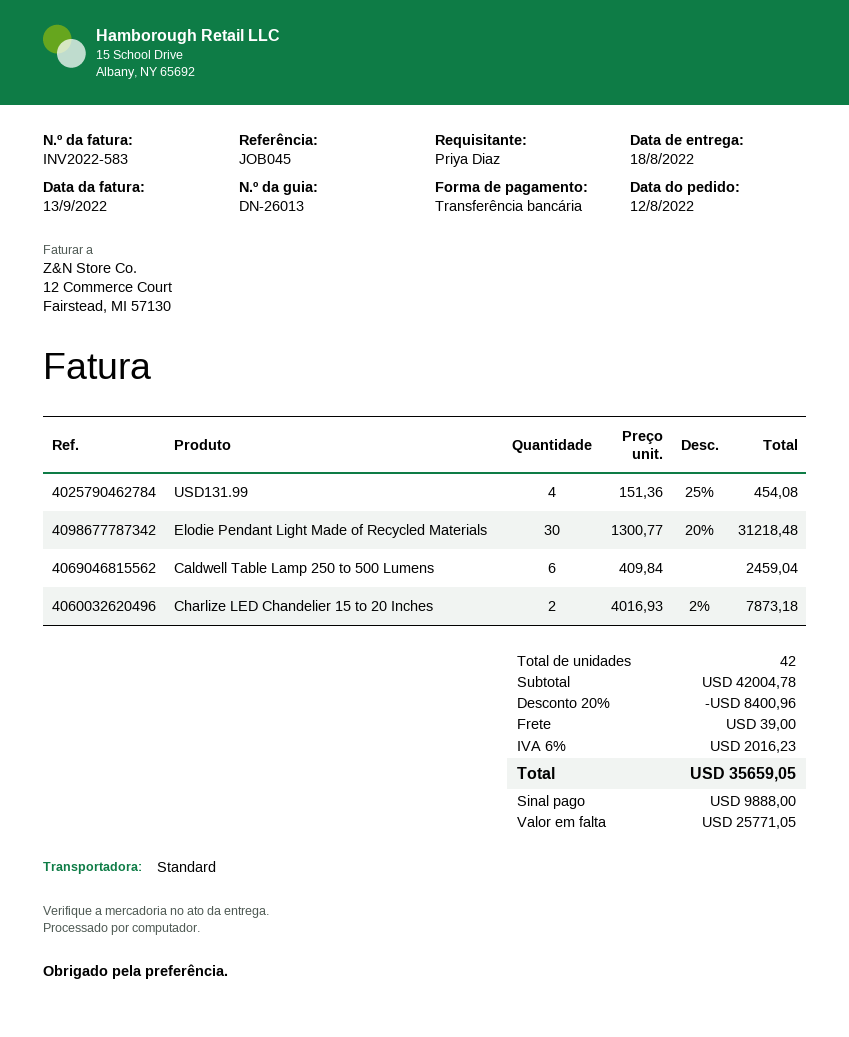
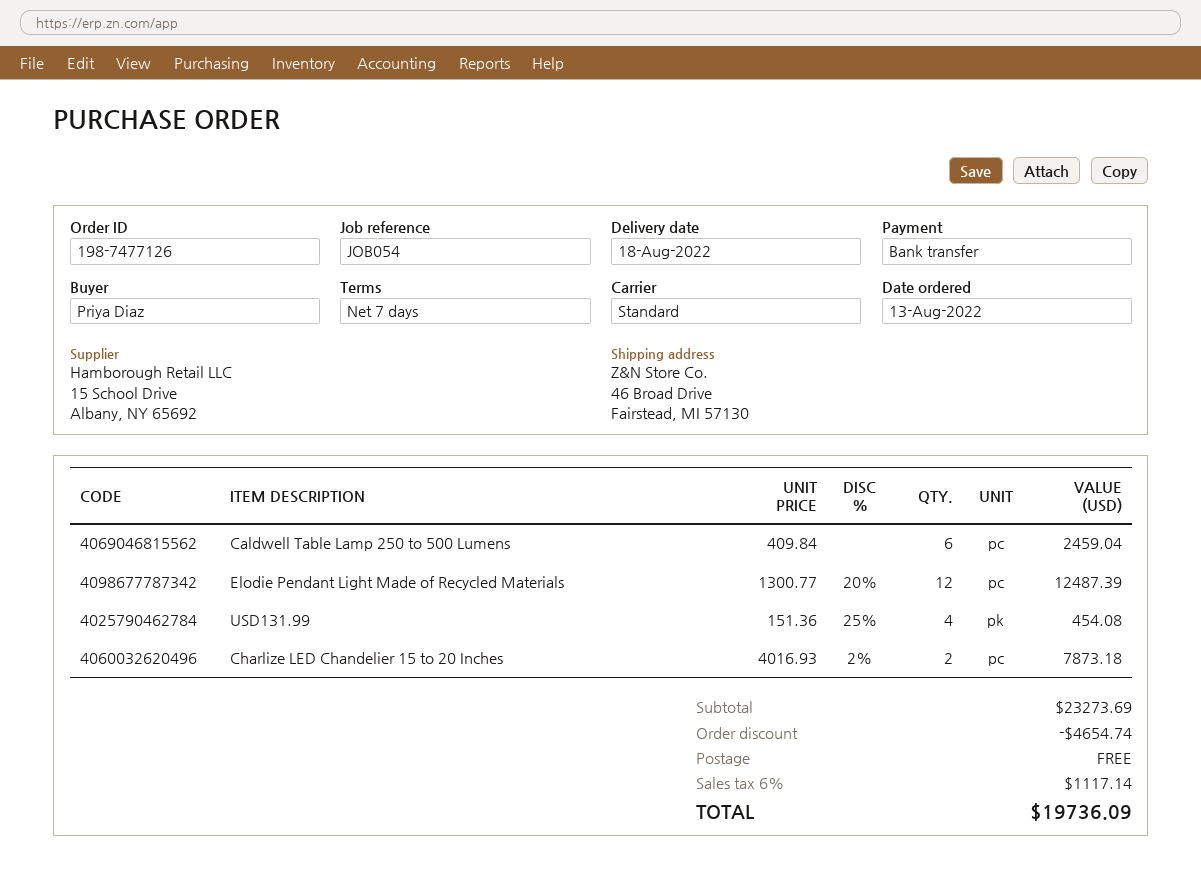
order date: 2022-08-12 -> 2022-08-13
reference: JOB045 -> JOB054
Elodie Pendant Light Made of Recycled Materials: 30 x 1300.77 - 20% = 31218.48 -> 12 x 1300.77 - 20% = 12487.39
subtotal: 42004.78 -> 23273.69
discount: 8400.96 -> 4654.74
shipping: 39.00 -> 0.00
tax: 6% = 2016.23 -> 6% = 1117.14
total: 35659.05 -> 19736.09

